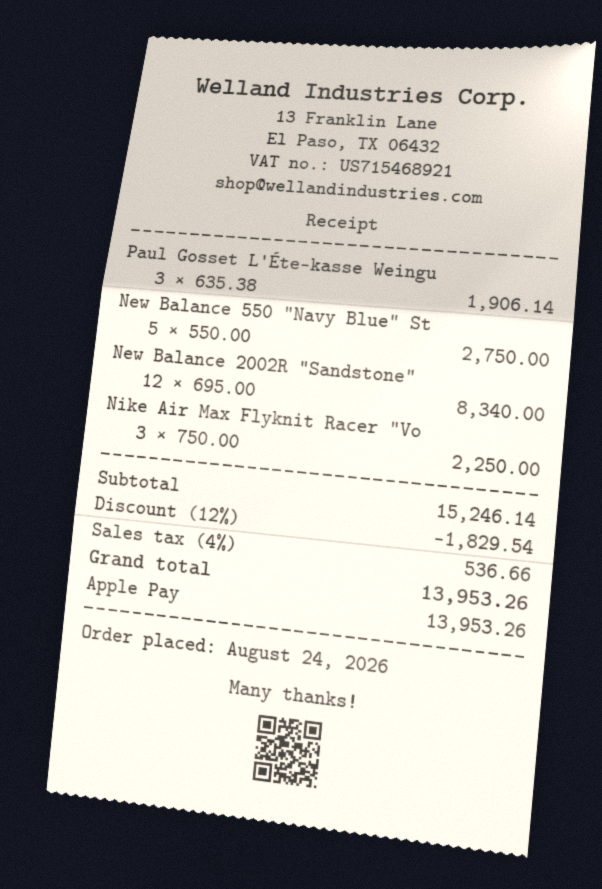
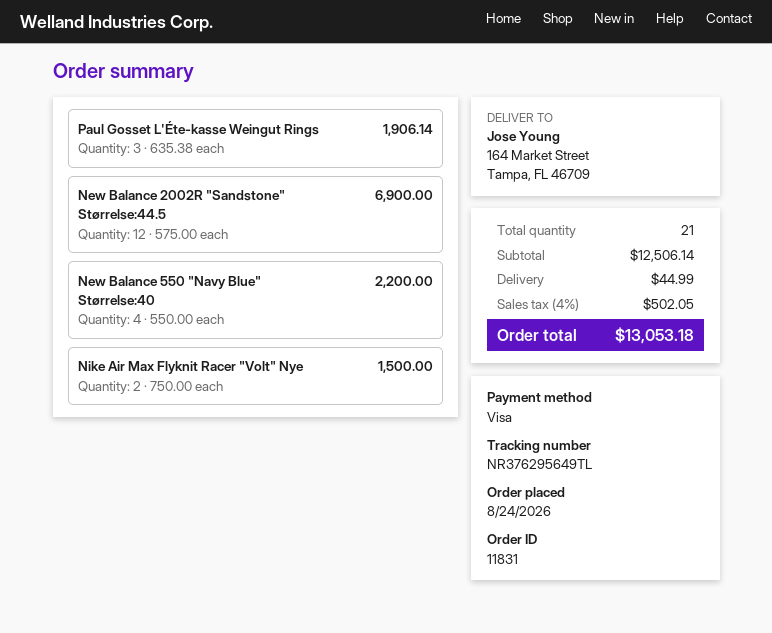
payment method: Apple Pay -> Visa
New Balance 550 "Navy Blue" St: 5 x 550.00 = 2750.00 -> 4 x 550.00 = 2200.00
New Balance 2002R "Sandstone": 12 x 695.00 = 8340.00 -> 12 x 575.00 = 6900.00
Nike Air Max Flyknit Racer "Vo: 3 x 750.00 = 2250.00 -> 2 x 750.00 = 1500.00
subtotal: 15246.14 -> 12506.14
discount: 12% = 1829.54 -> none
shipping: none -> 44.99
tax: 4% = 536.66 -> 4% = 502.05
total: 13953.26 -> 13053.18

